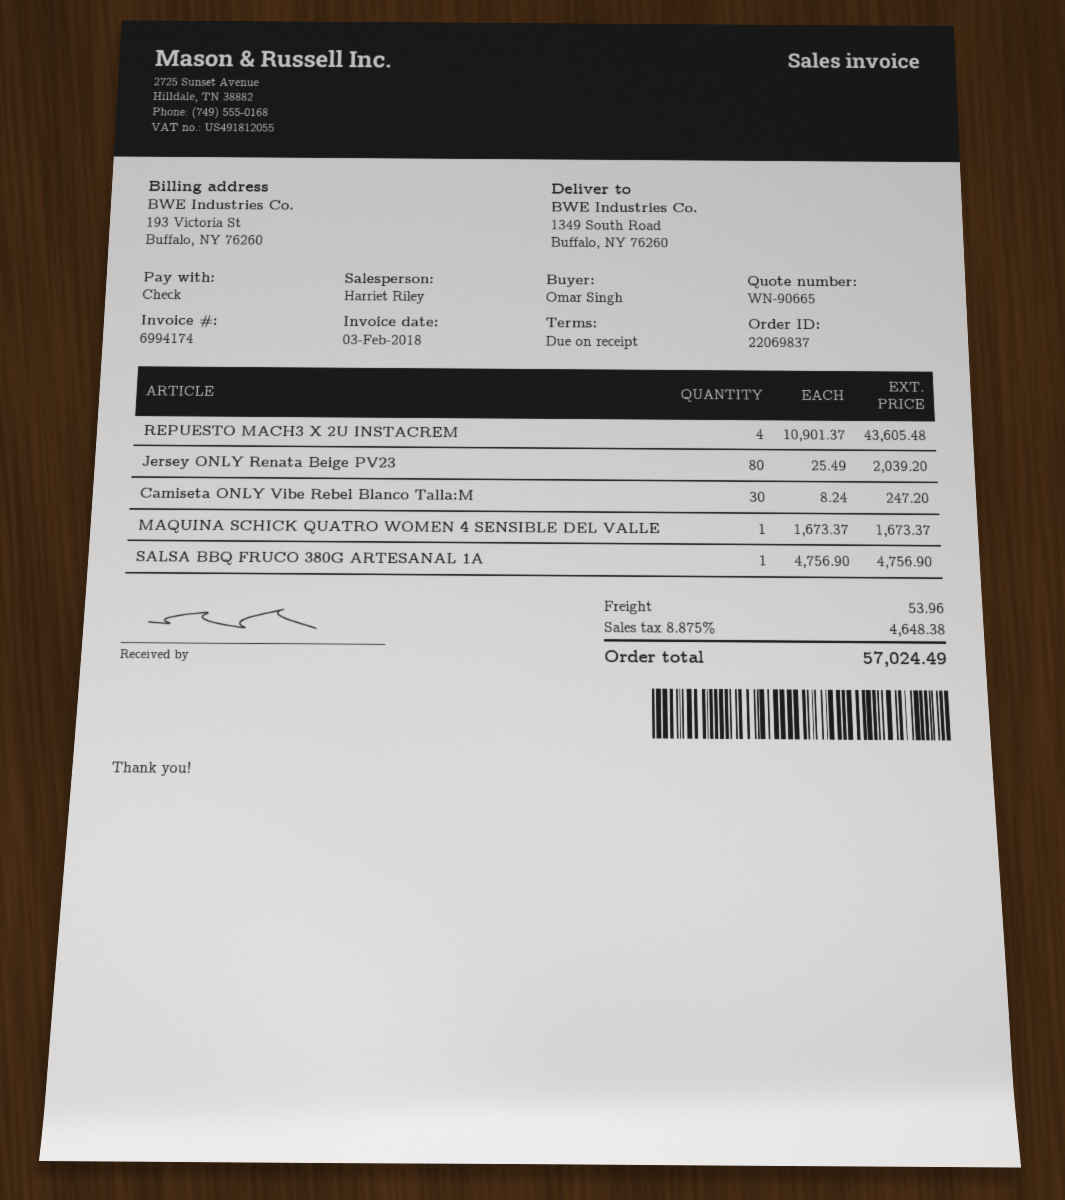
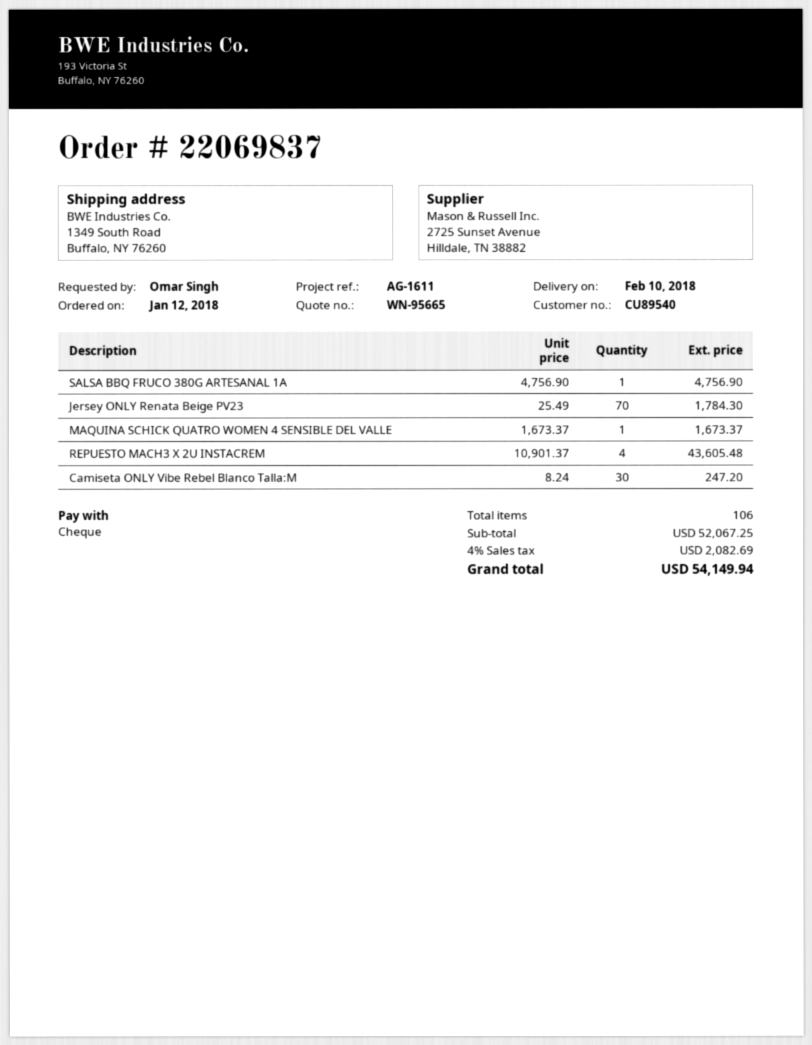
quote number: WN-90665 -> WN-95665
Jersey ONLY Renata Beige PV23: 80 x 25.49 = 2039.20 -> 70 x 25.49 = 1784.30
shipping: 53.96 -> none
tax: 8.875% = 4648.38 -> 4% = 2082.69
total: 57024.49 -> 54149.94

